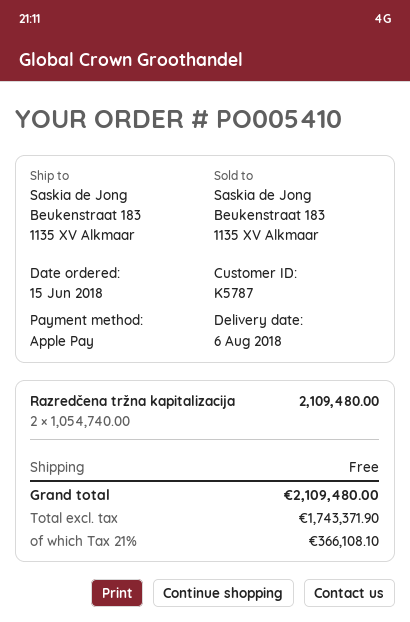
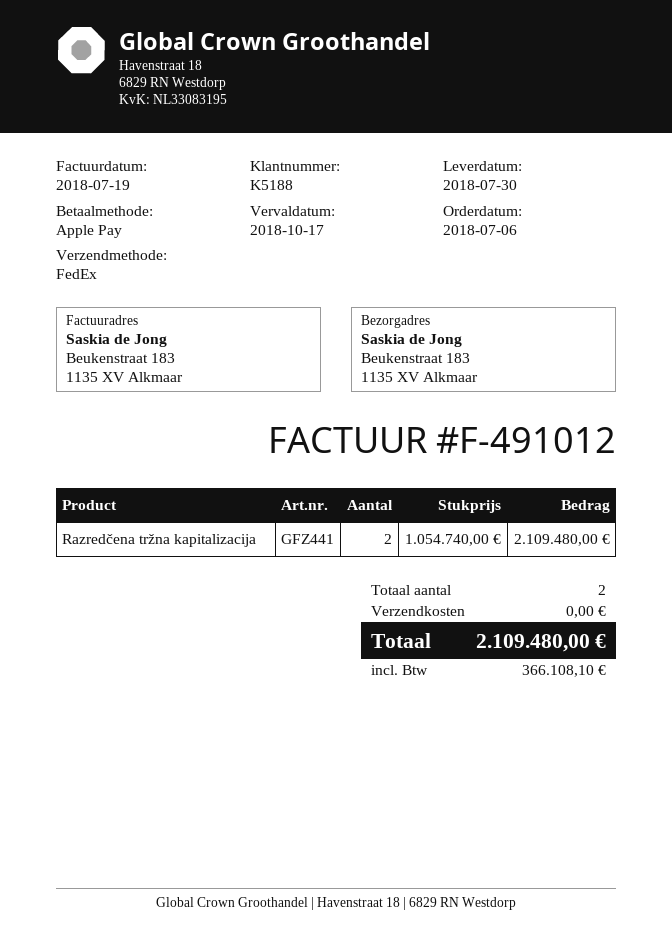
order date: 2018-06-15 -> 2018-07-06
delivery date: 2018-08-06 -> 2018-07-30
customer number: K5787 -> K5188

